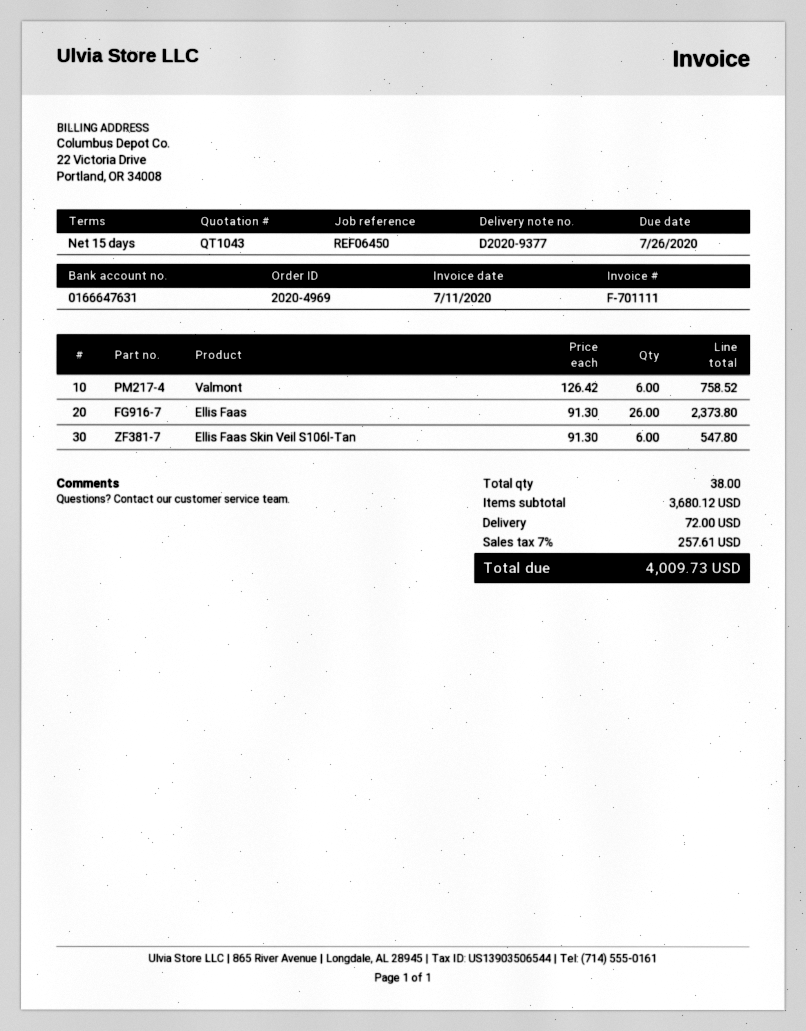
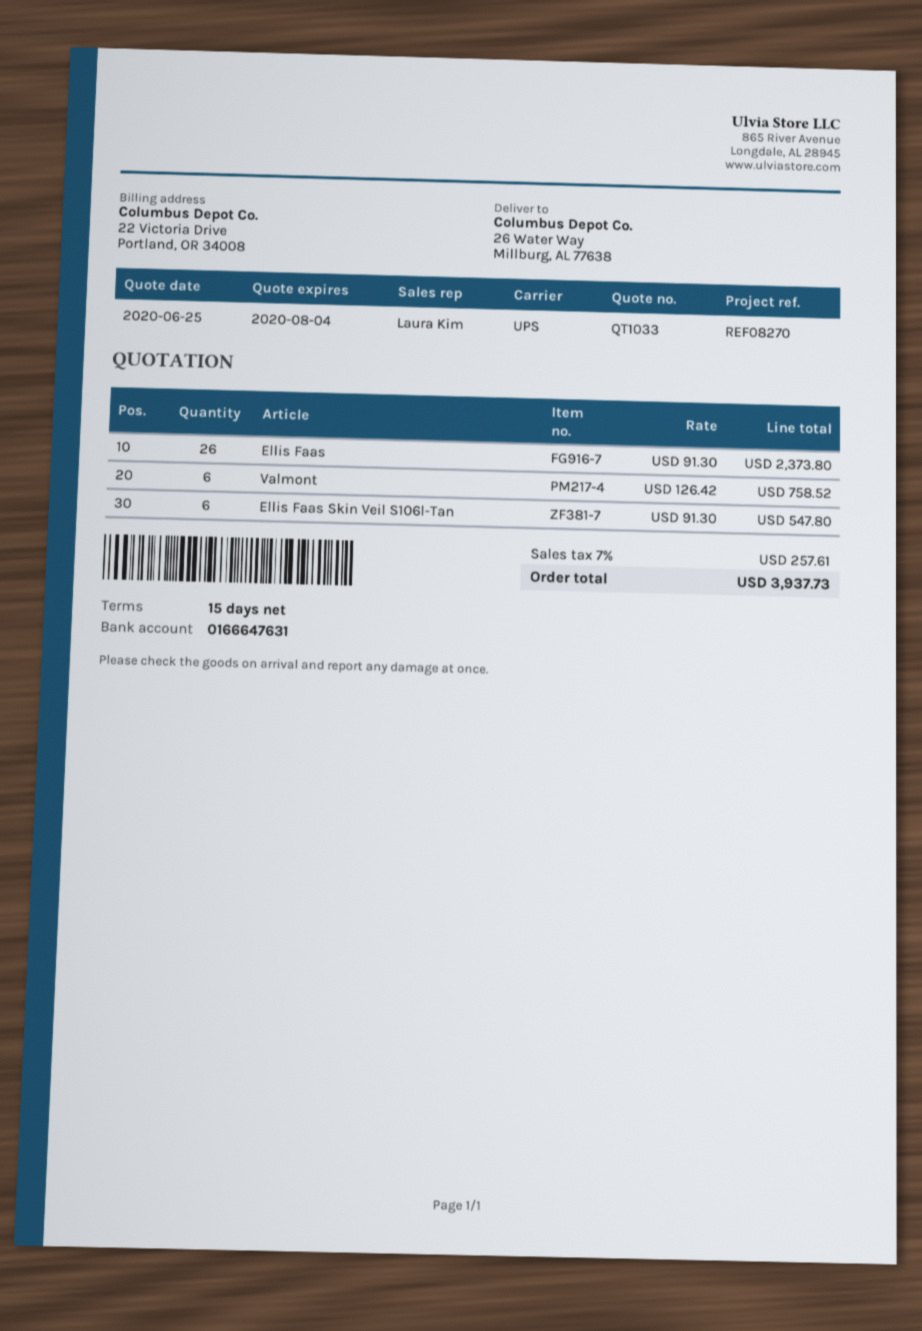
quote number: QT1043 -> QT1033
reference: REF06450 -> REF08270
shipping: 72.00 -> none
total: 4009.73 -> 3937.73

